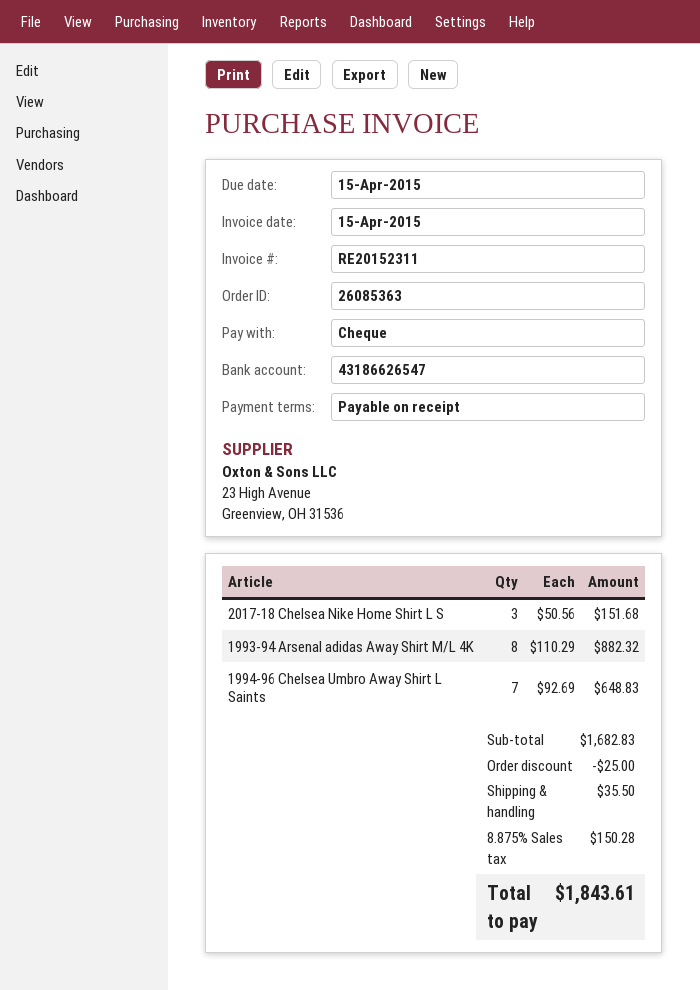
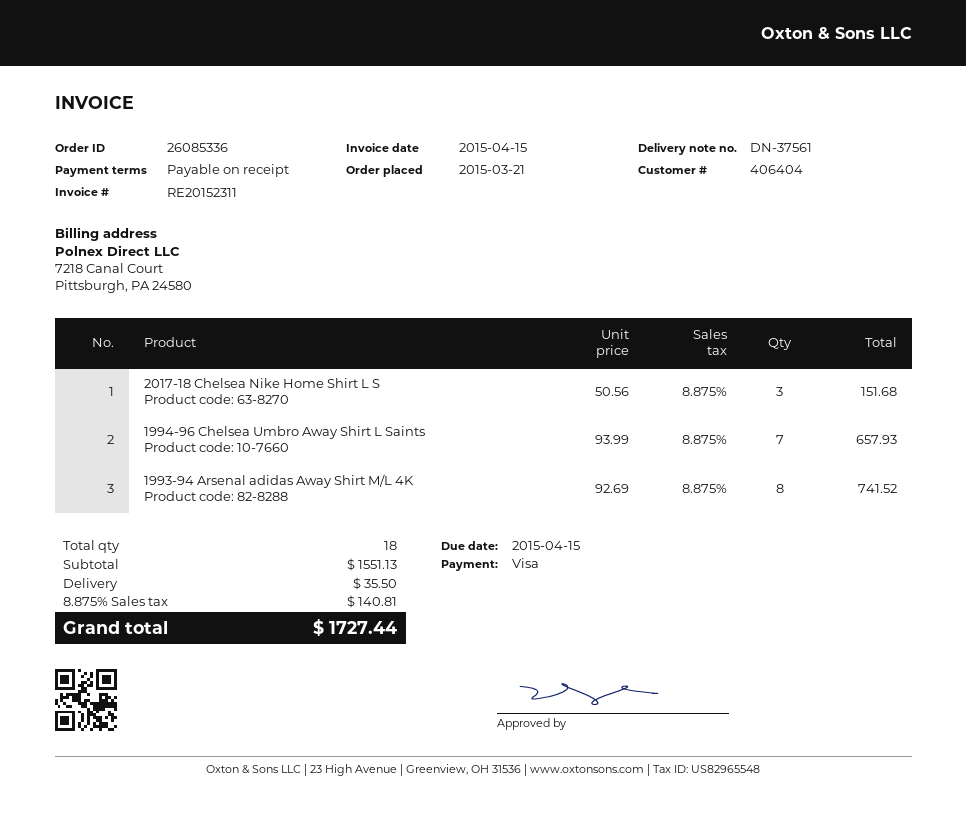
order number: 26085363 -> 26085336
payment method: cheque -> Visa
1993-94 Arsenal adidas Away Shirt M/L 4K: 8 x 110.29 = 882.32 -> 8 x 92.69 = 741.52
1994-96 Chelsea Umbro Away Shirt L Saints: 7 x 92.69 = 648.83 -> 7 x 93.99 = 657.93
subtotal: 1682.83 -> 1551.13
discount: 25.00 -> none
tax: 8.875% = 150.28 -> 8.875% = 140.81
total: 1843.61 -> 1727.44

